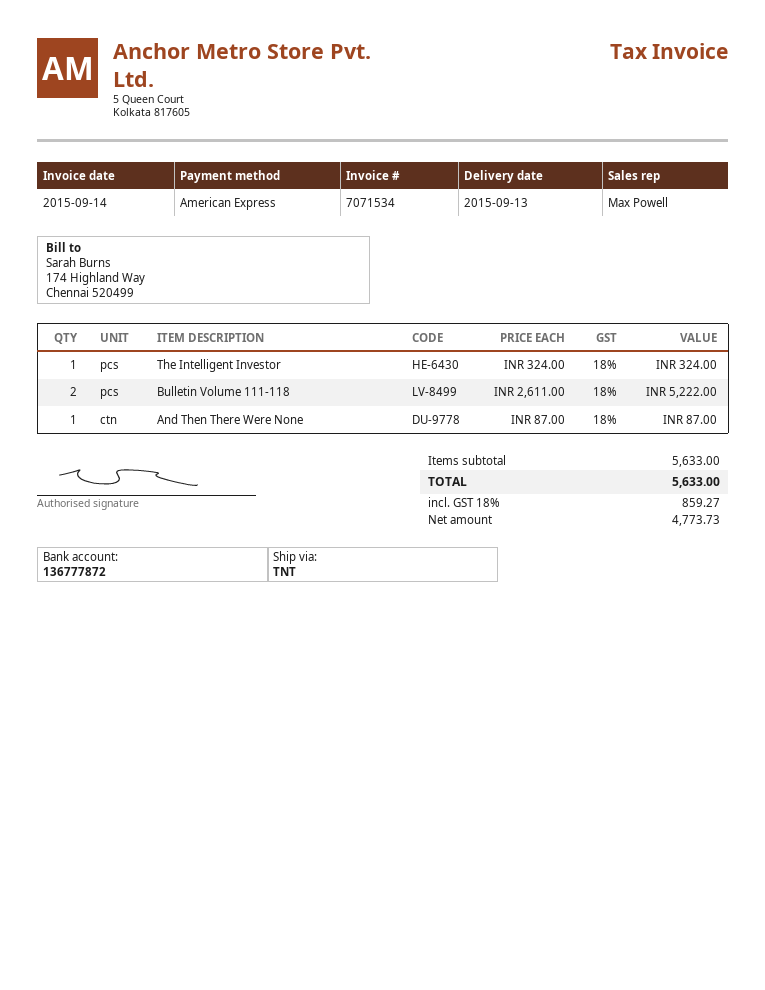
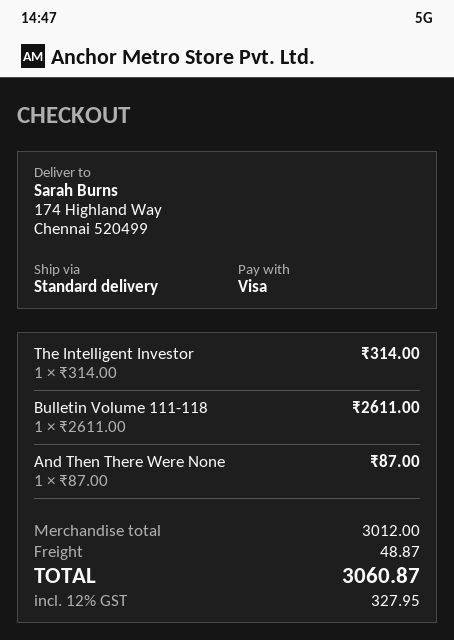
payment method: American Express -> Visa
shipping method: TNT -> standard
The Intelligent Investor: 1 x 324.00 = 324.00 -> 1 x 314.00 = 314.00
Bulletin Volume 111-118: 2 x 2611.00 = 5222.00 -> 1 x 2611.00 = 2611.00
subtotal: 5633.00 -> 3012.00
shipping: none -> 48.87
tax: 18% = 859.27 -> 12% = 327.95
total: 5633.00 -> 3060.87

